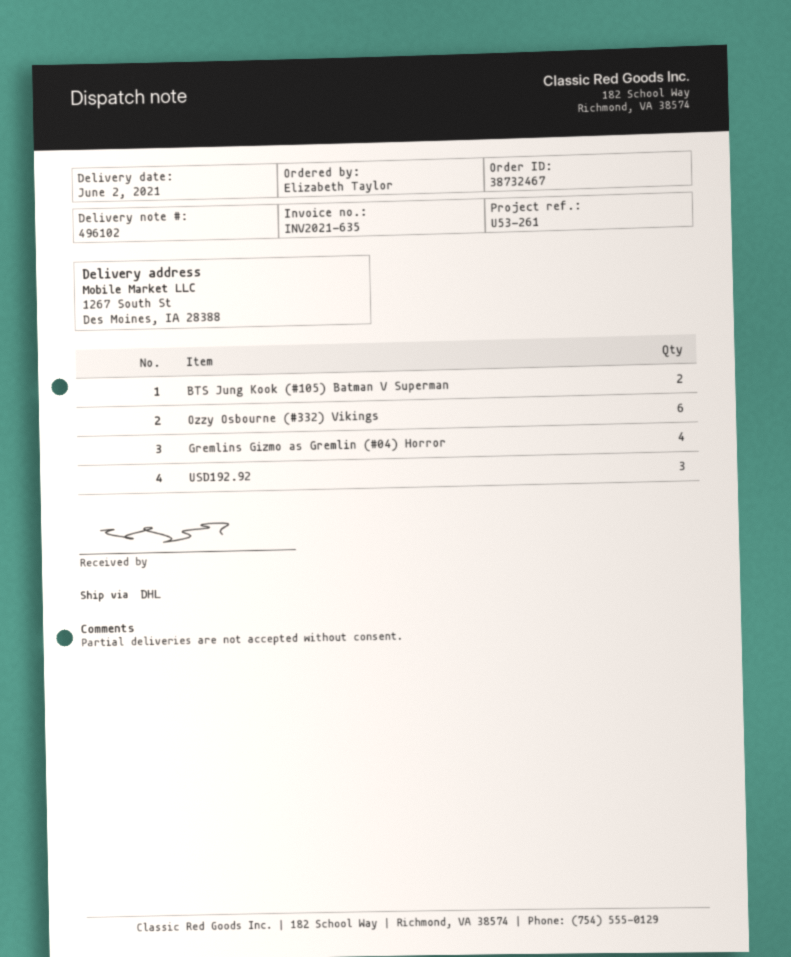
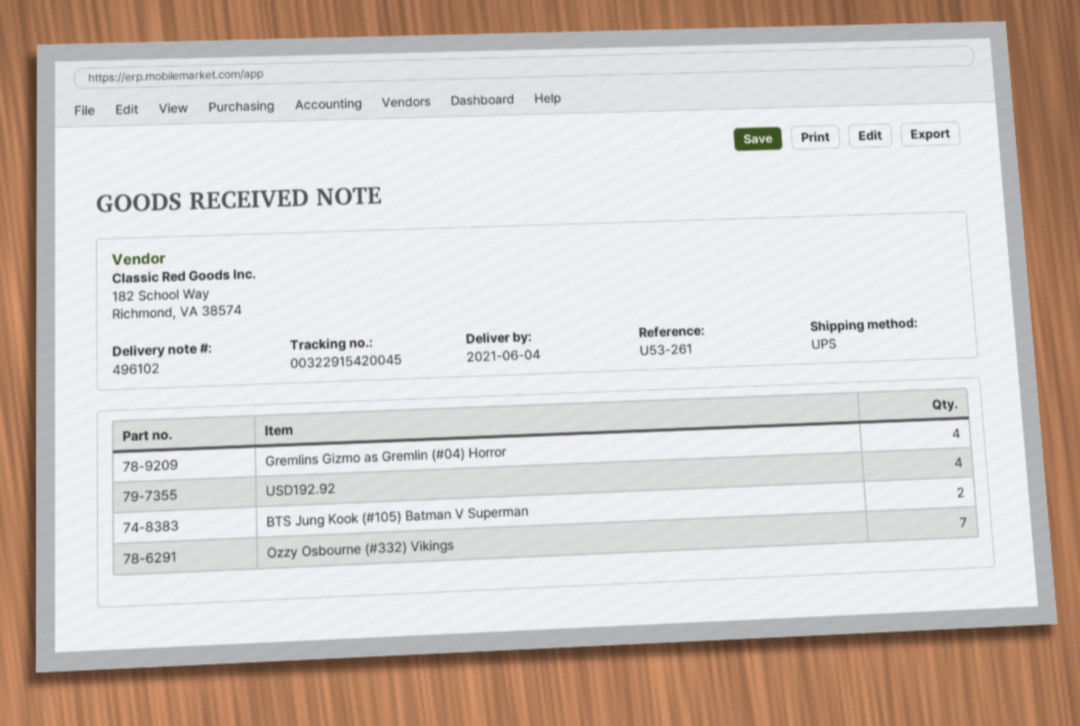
delivery date: 2021-06-02 -> 2021-06-04
shipping method: DHL -> UPS
Ozzy Osbourne (#332) Vikings: 6 -> 7
USD192.92: 3 -> 4

